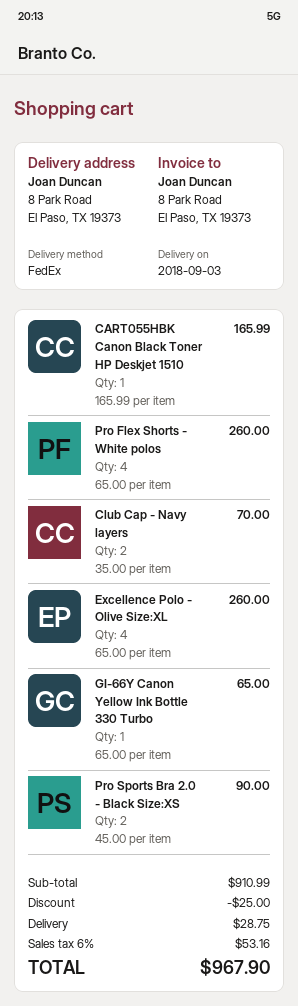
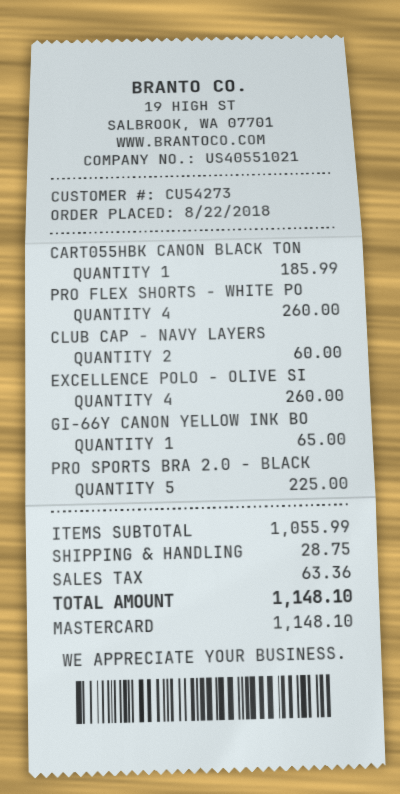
CART055HBK Canon Black Toner HP Deskjet 1510: 1 for 165.99 -> 1 for 185.99
Club Cap - Navy layers: 2 for 70.00 -> 2 for 60.00
Pro Sports Bra 2.0 - Black Size:XS: 2 for 90.00 -> 5 for 225.00
subtotal: 910.99 -> 1055.99
discount: 25.00 -> none
tax: 53.16 -> 63.36
total: 967.90 -> 1148.10

